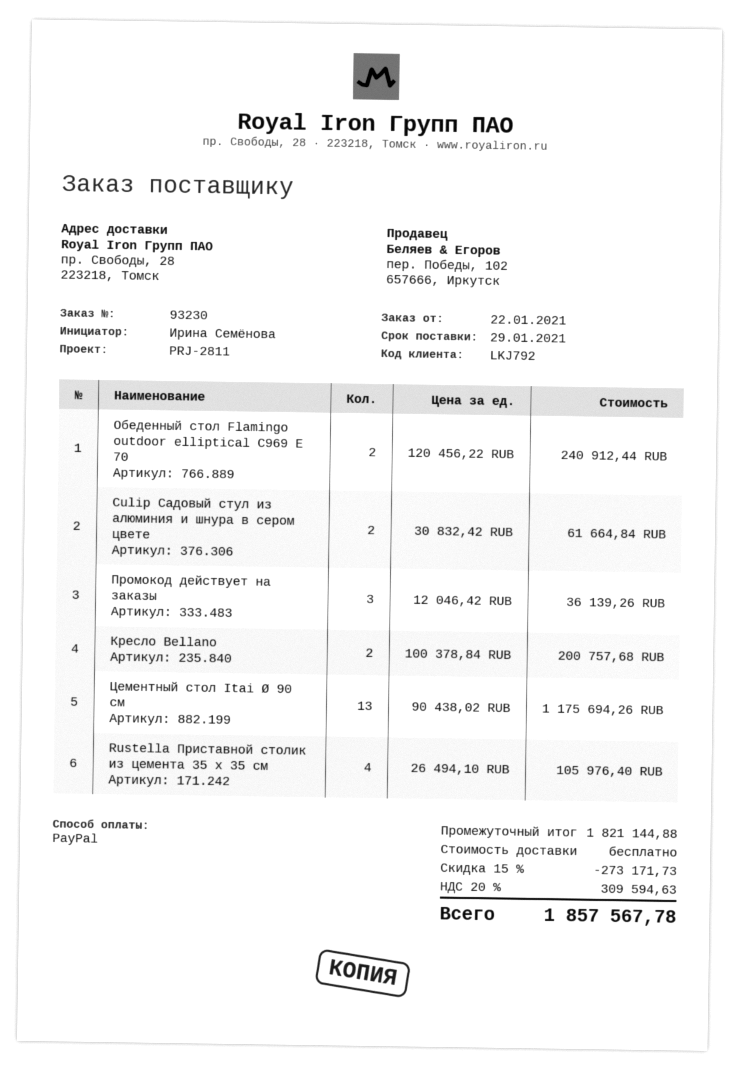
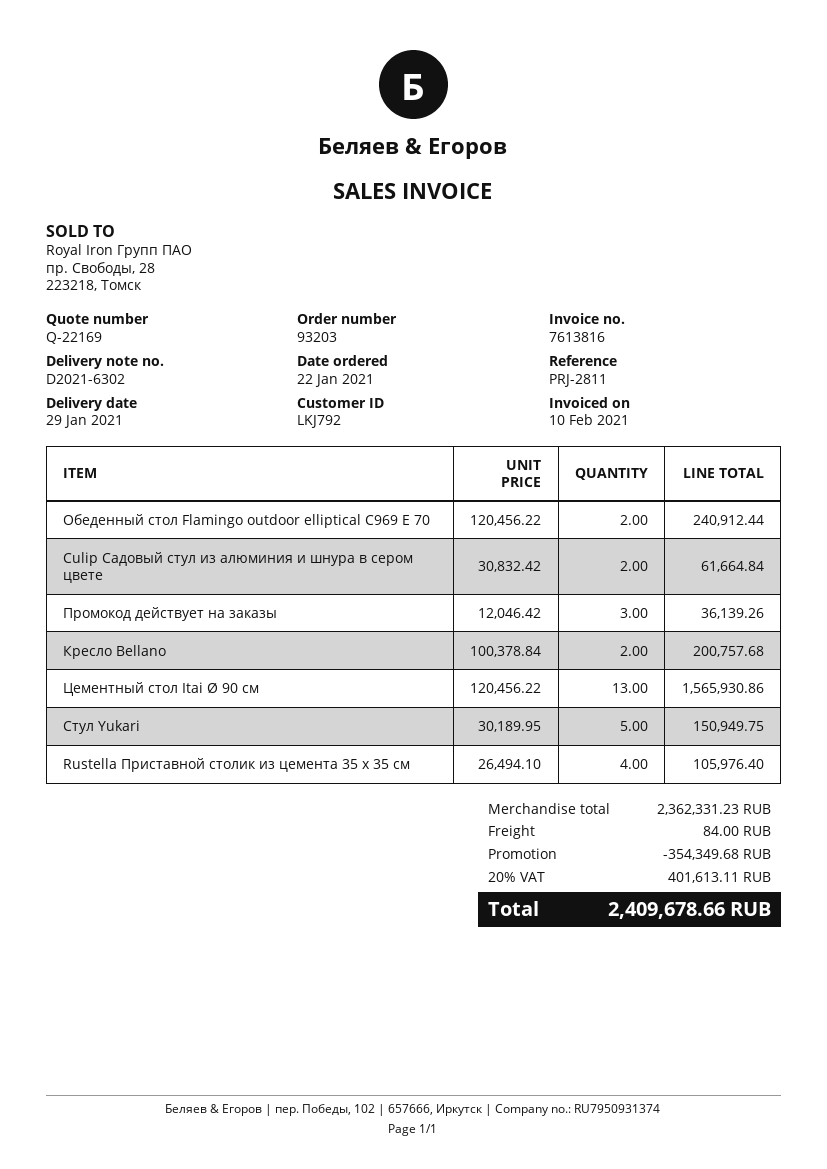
order number: 93230 -> 93203
Цементный стол Itai Ø 90 см: 13 x 90438.02 = 1175694.26 -> 13 x 120456.22 = 1565930.86
Стул Yukari: none -> 5 x 30189.95 = 150949.75
subtotal: 1821144.88 -> 2362331.23
discount: 273171.73 -> 354349.68
shipping: 0.00 -> 84.00
tax: 20% = 309594.63 -> 20% = 401613.11
total: 1857567.78 -> 2409678.66

